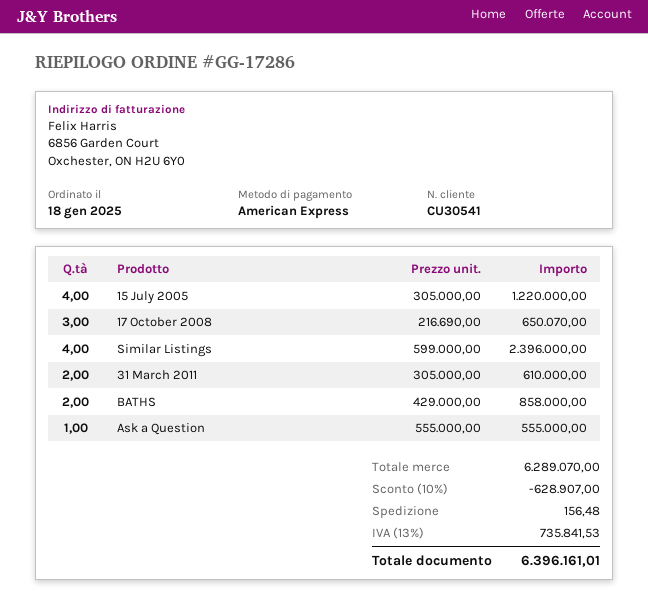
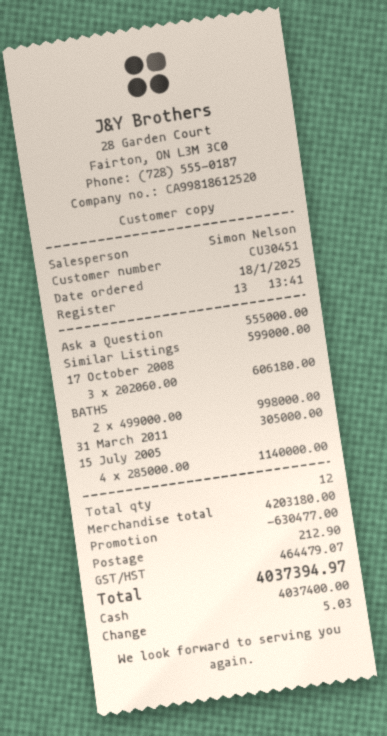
customer number: CU30541 -> CU30451
payment method: American Express -> cash
15 July 2005: 4 x 305000.00 = 1220000.00 -> 4 x 285000.00 = 1140000.00
17 October 2008: 3 x 216690.00 = 650070.00 -> 3 x 202060.00 = 606180.00
Similar Listings: 4 x 599000.00 = 2396000.00 -> 1 x 599000.00 = 599000.00
31 March 2011: 2 x 305000.00 = 610000.00 -> 1 x 305000.00 = 305000.00
BATHS: 2 x 429000.00 = 858000.00 -> 2 x 499000.00 = 998000.00
subtotal: 6289070.00 -> 4203180.00
discount: 628907.00 -> 630477.00
shipping: 156.48 -> 212.90
tax: 735841.53 -> 464479.07
total: 6396161.01 -> 4037394.97

